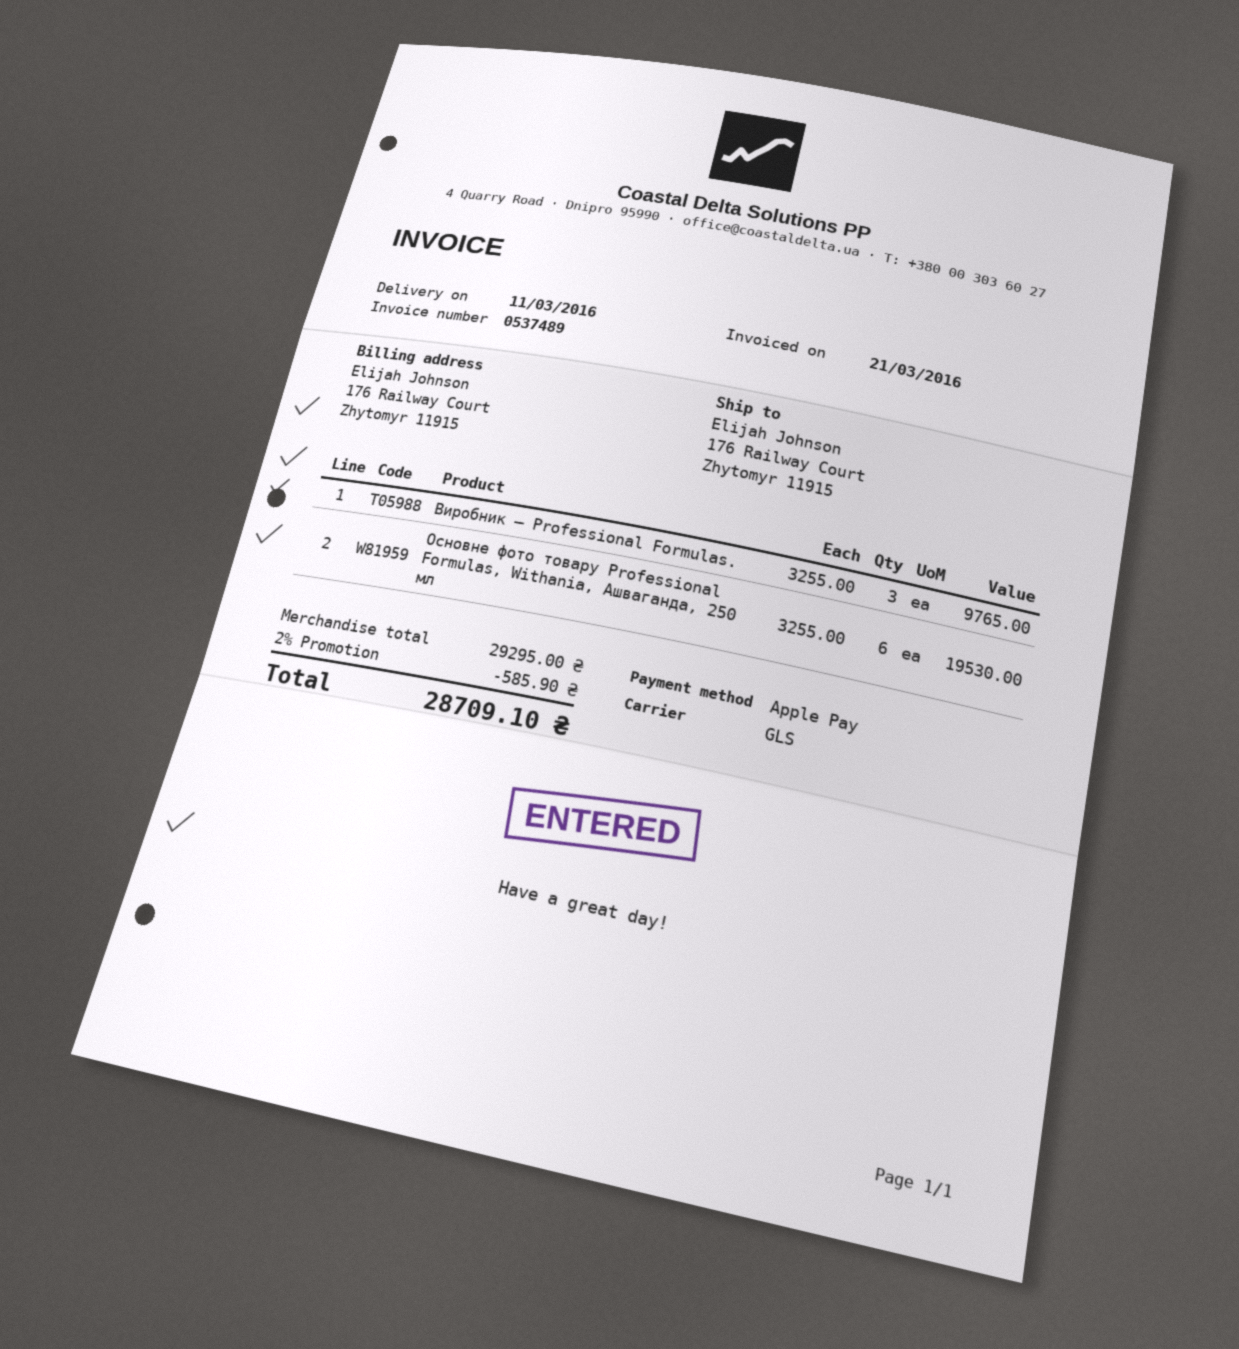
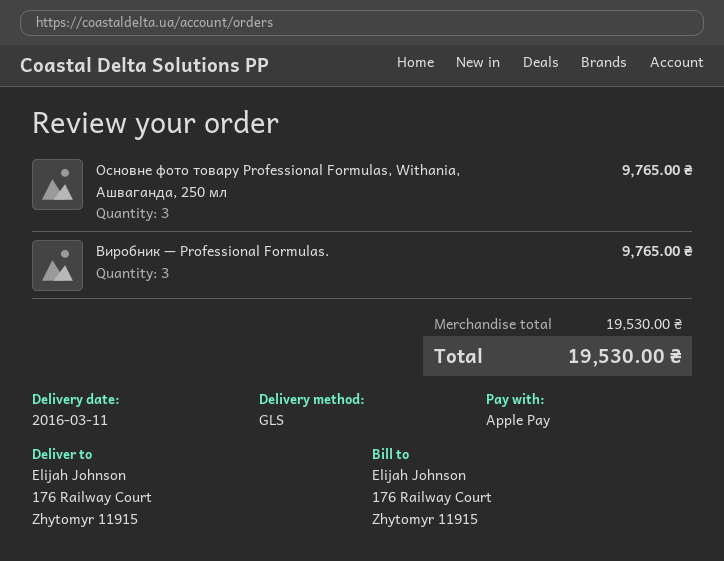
Основне фото товару Professional Formulas, Withania, Ашваганда, 250 мл: 6 for 19530.00 -> 3 for 9765.00
subtotal: 29295.00 -> 19530.00
discount: 2% = 585.90 -> none
total: 28709.10 -> 19530.00

